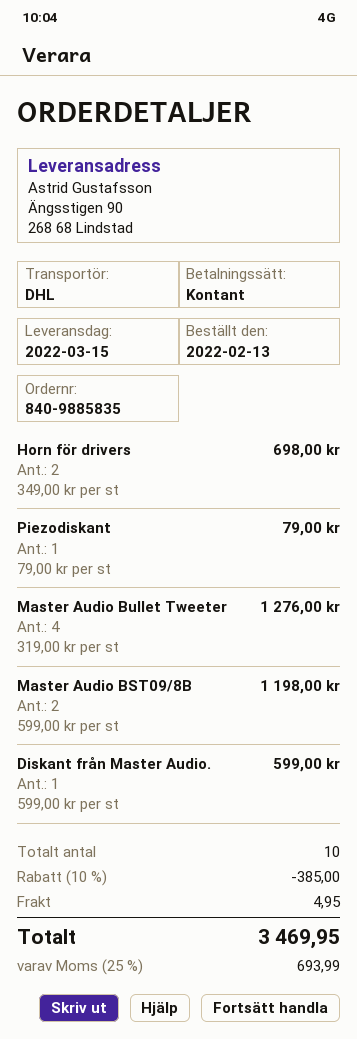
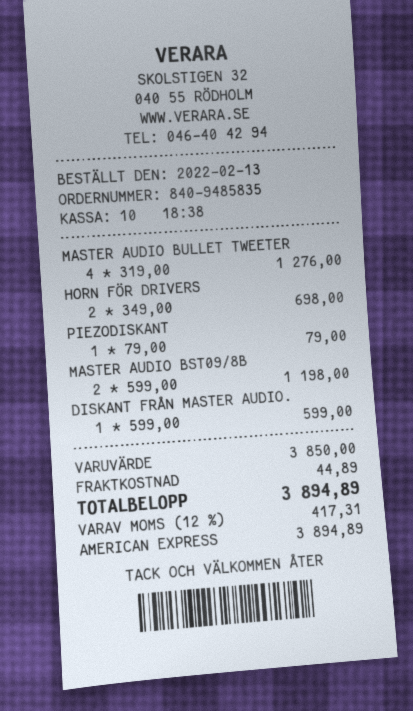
order number: 840-9885835 -> 840-9485835
payment method: cash -> American Express
discount: 10% = 385.00 -> none
shipping: 4.95 -> 44.89
tax: 25% = 693.99 -> 12% = 417.31
total: 3469.95 -> 3894.89

